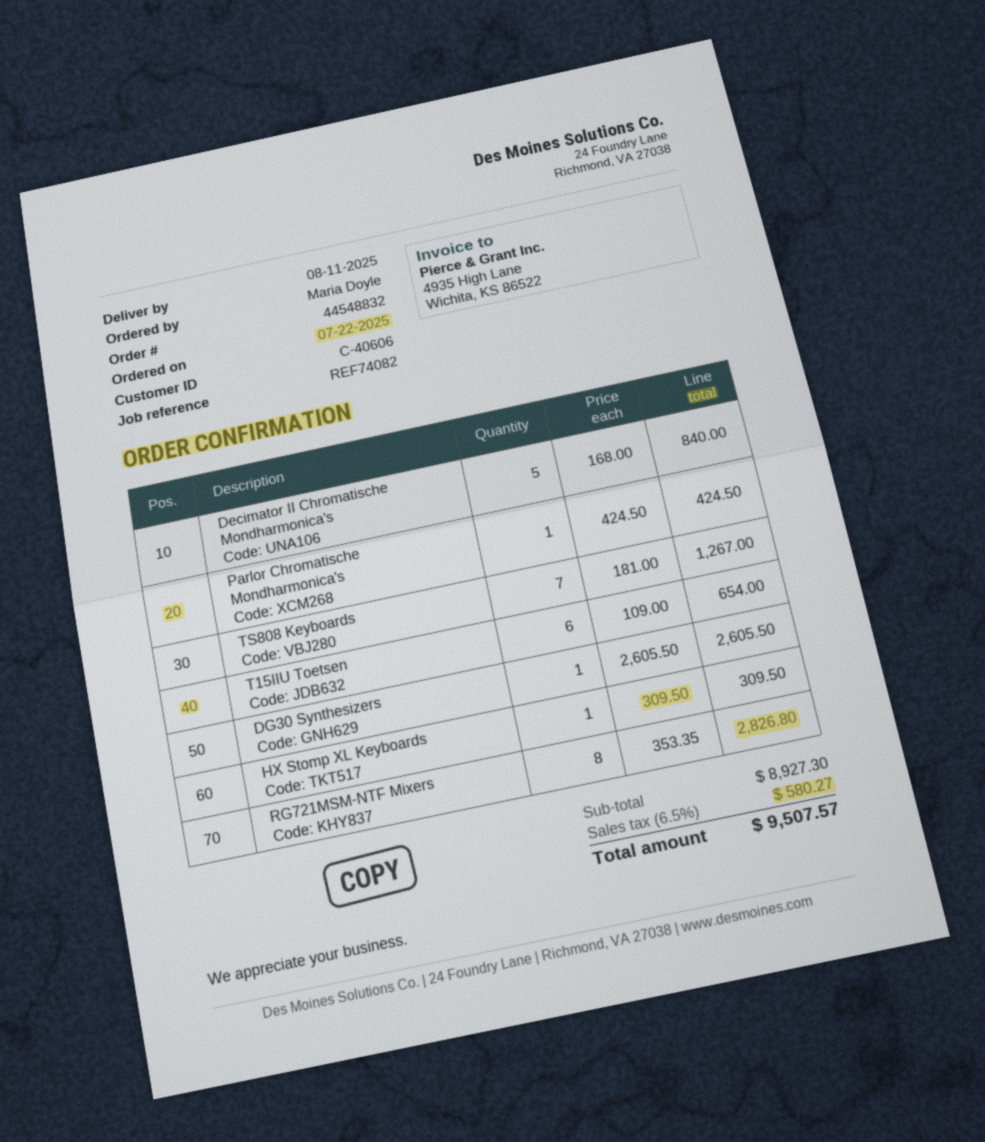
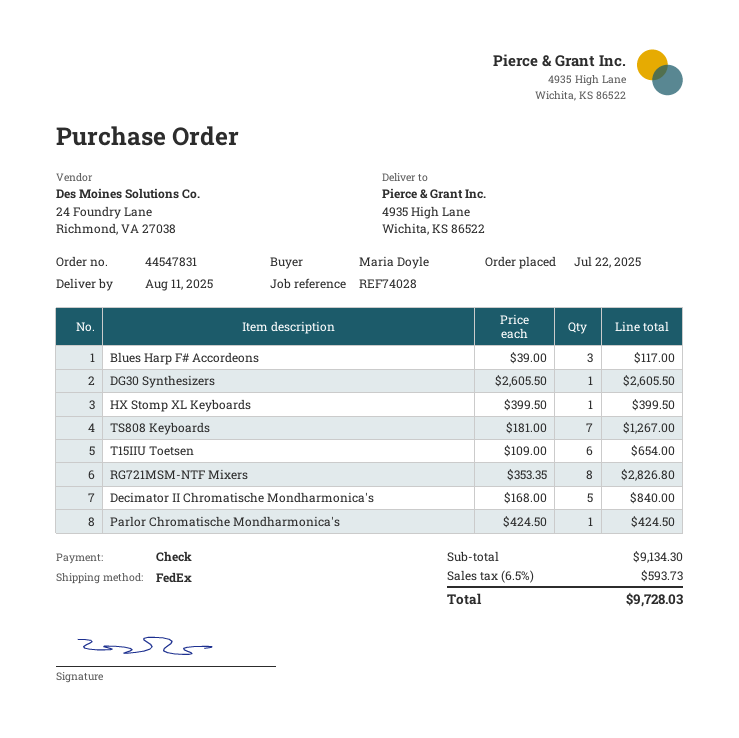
order number: 44548832 -> 44547831
reference: REF74082 -> REF74028
HX Stomp XL Keyboards: 1 x 309.50 = 309.50 -> 1 x 399.50 = 399.50
Blues Harp F# Accordeons: none -> 3 x 39.00 = 117.00
subtotal: 8927.30 -> 9134.30
tax: 6.5% = 580.27 -> 6.5% = 593.73
total: 9507.57 -> 9728.03

